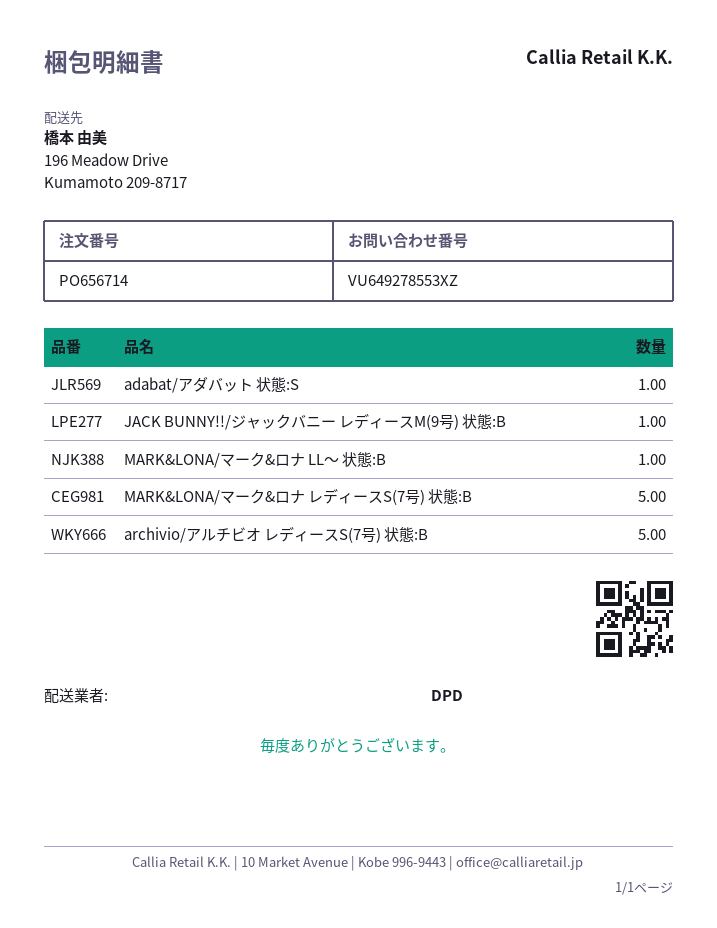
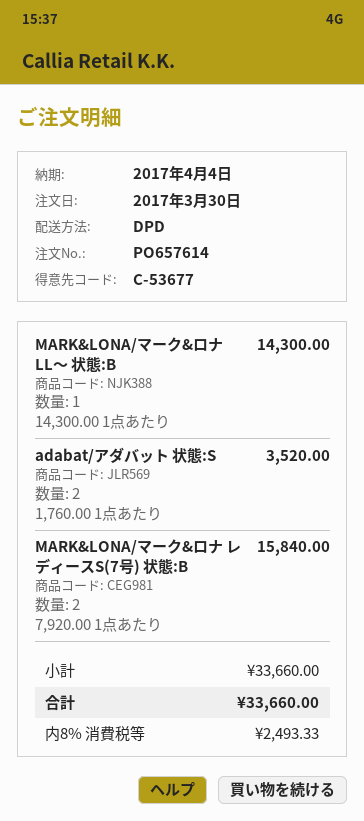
order number: PO656714 -> PO657614
adabat/アダバット 状態:S: 1 -> 2
JACK BUNNY!!/ジャックバニー レディースM(9号) 状態:B: 1 -> none
MARK&LONA/マーク&ロナ レディースS(7号) 状態:B: 5 -> 2
archivio/アルチビオ レディースS(7号) 状態:B: 5 -> none

